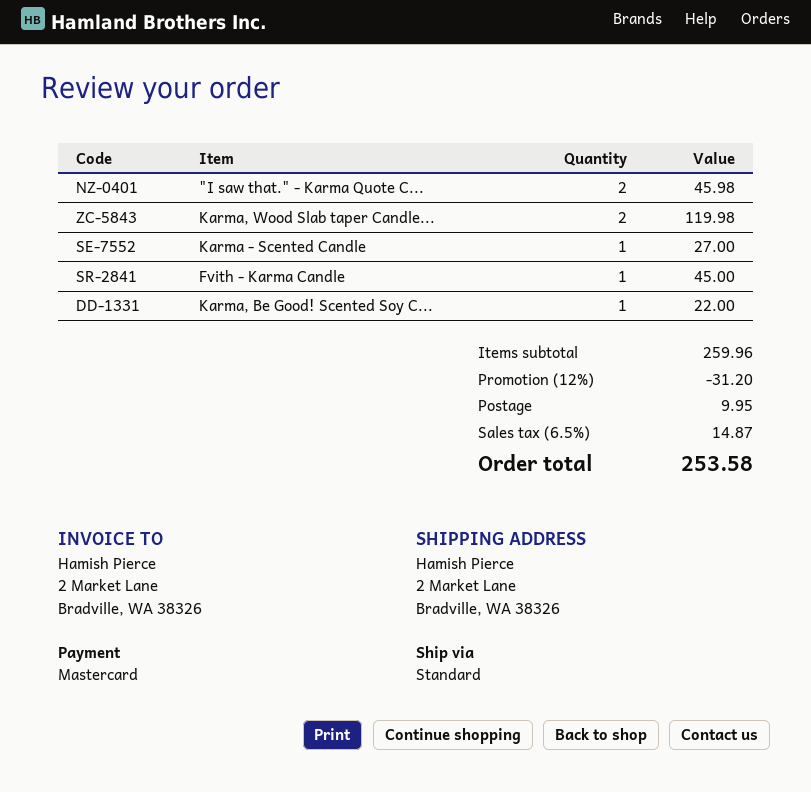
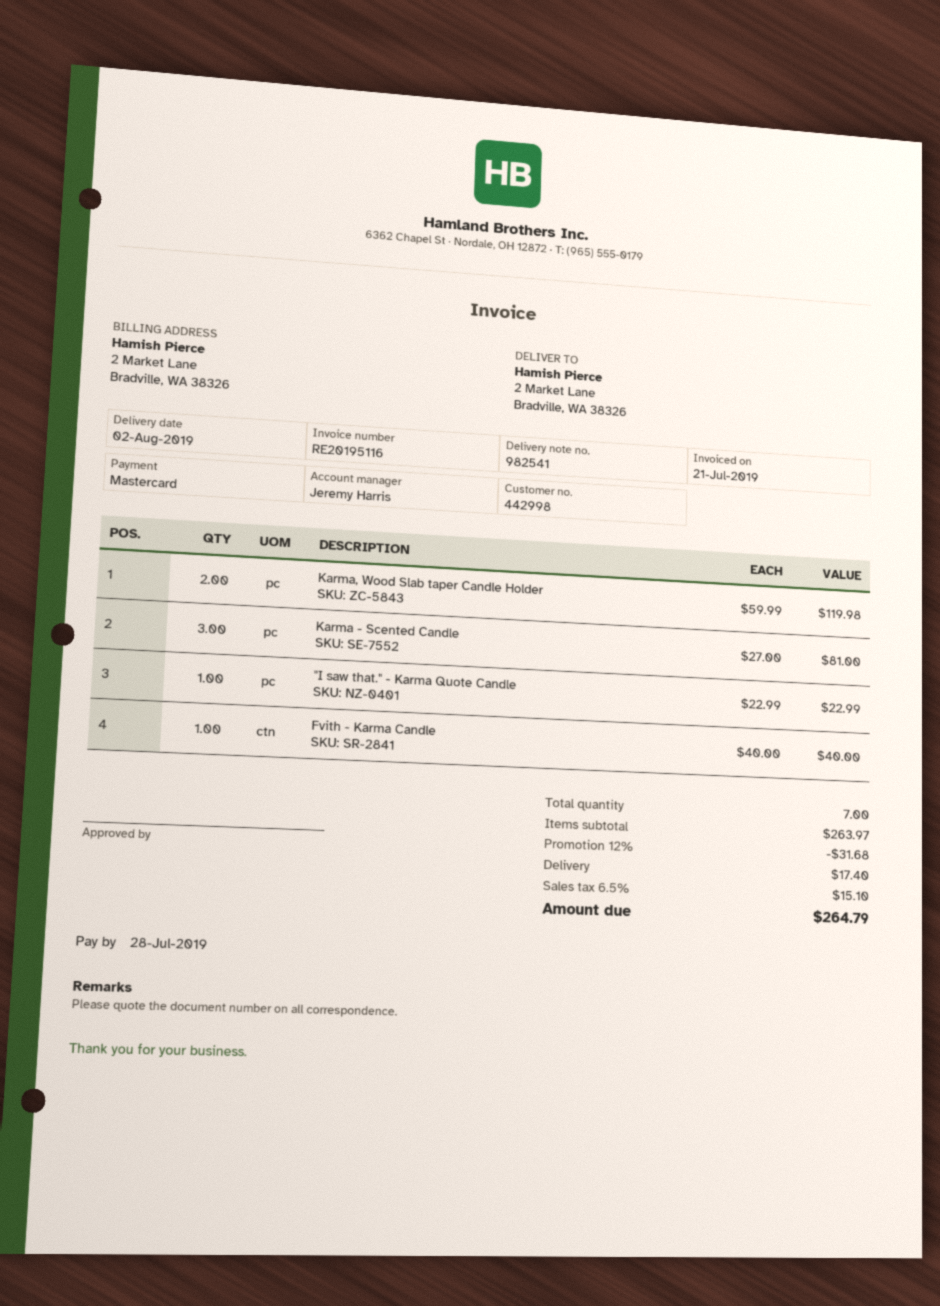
"I saw that." - Karma Quote C...: 2 for 45.98 -> 1 for 22.99
Karma - Scented Candle: 1 for 27.00 -> 3 for 81.00
Fvith - Karma Candle: 1 for 45.00 -> 1 for 40.00
Karma, Be Good! Scented Soy C...: 1 for 22.00 -> none
subtotal: 259.96 -> 263.97
discount: 12% = 31.20 -> 12% = 31.68
shipping: 9.95 -> 17.40
tax: 6.5% = 14.87 -> 6.5% = 15.10
total: 253.58 -> 264.79

